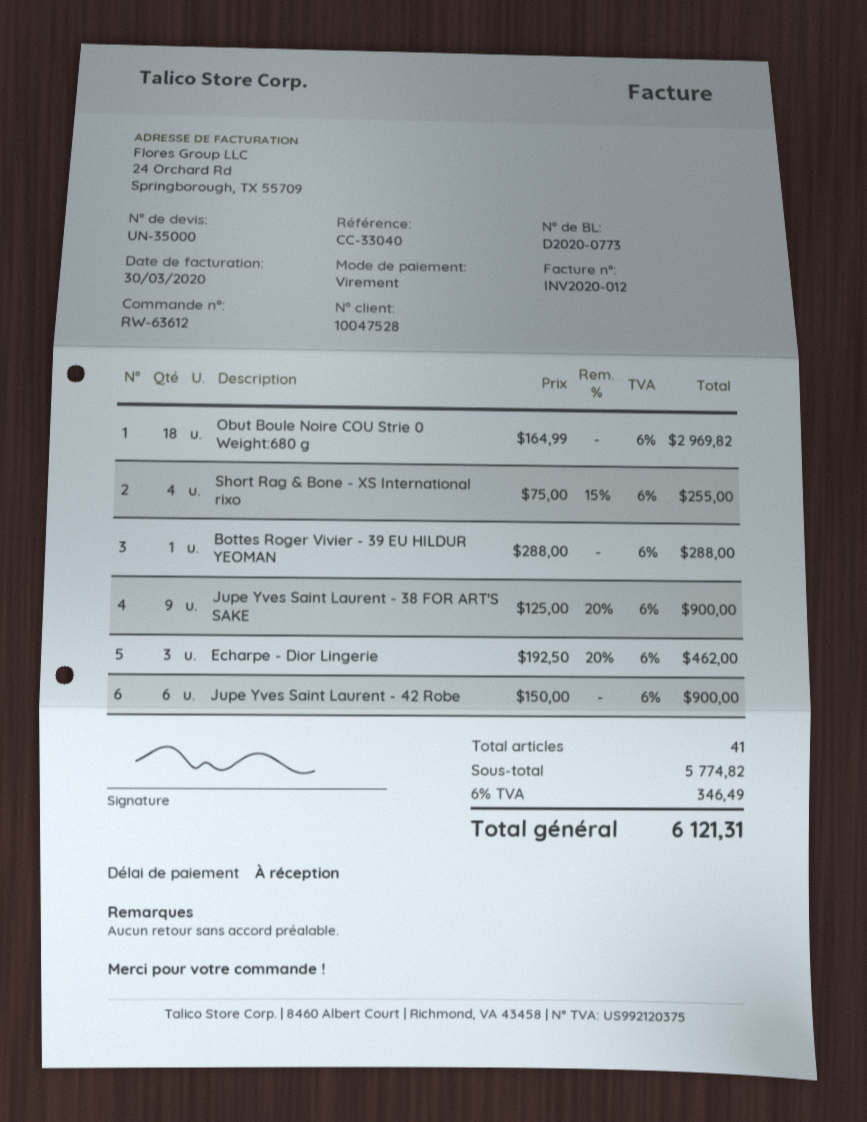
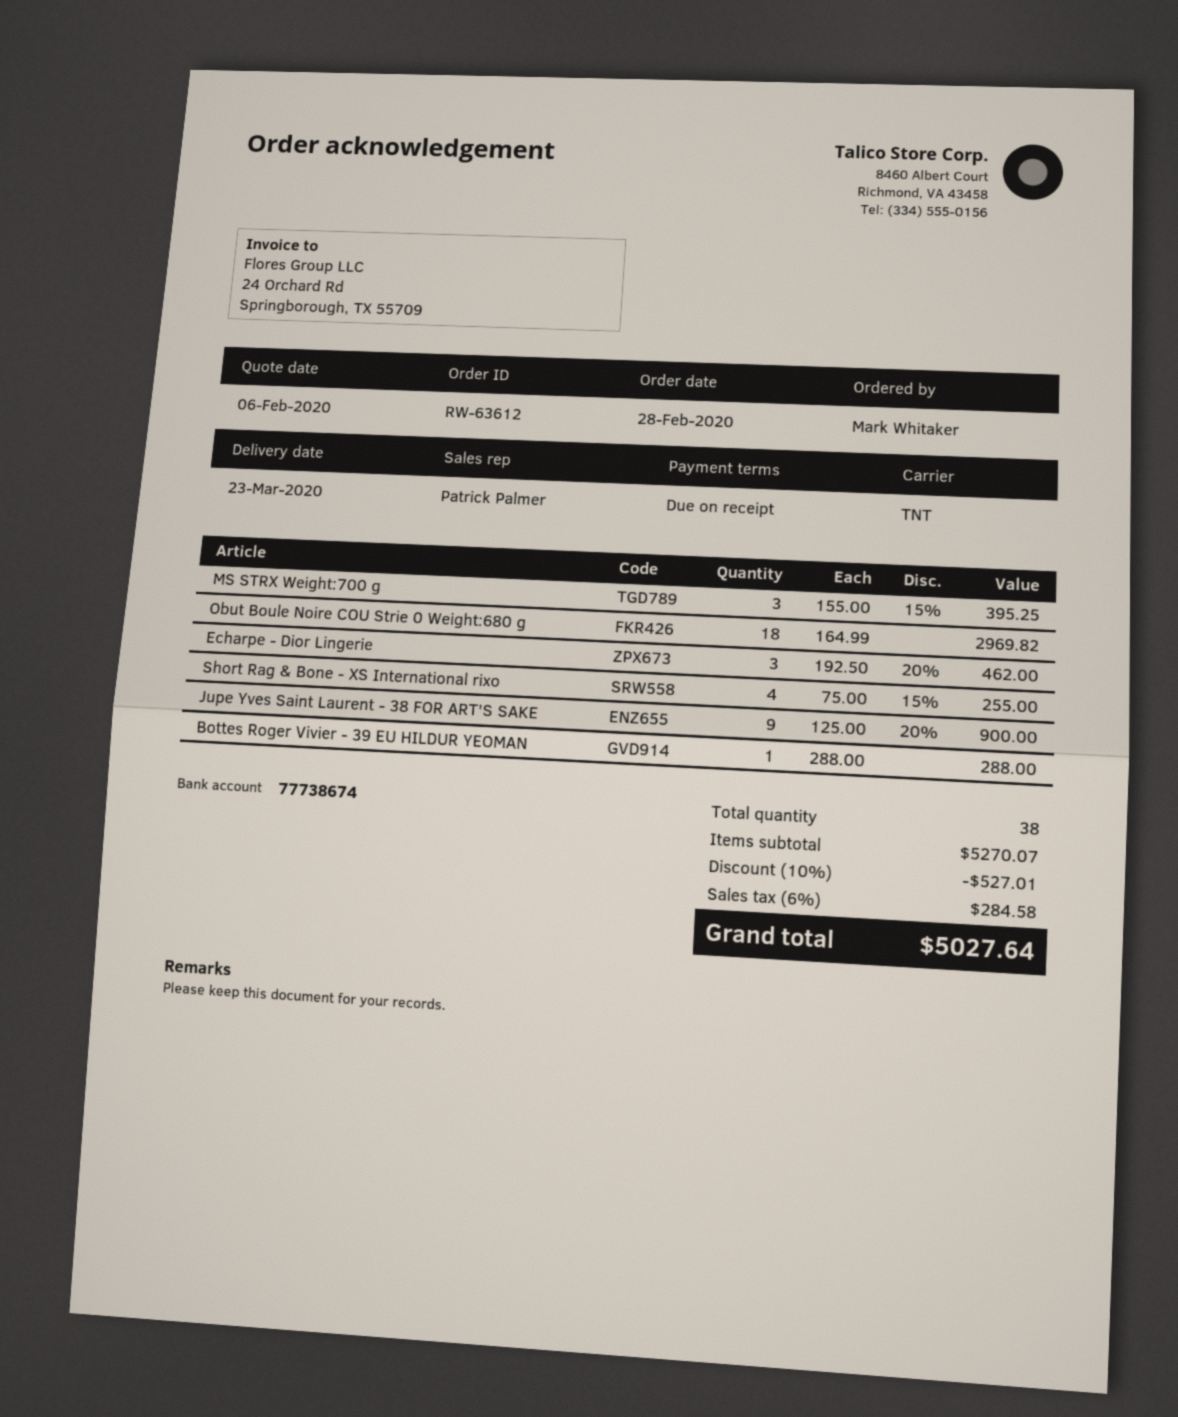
Jupe Yves Saint Laurent - 42 Robe: 6 x 150.00 = 900.00 -> none
MS STRX Weight:700 g: none -> 3 x 155.00 - 15% = 395.25
total quantity: 41 -> 38
subtotal: 5774.82 -> 5270.07
discount: none -> 10% = 527.01
tax: 6% = 346.49 -> 6% = 284.58
total: 6121.31 -> 5027.64

